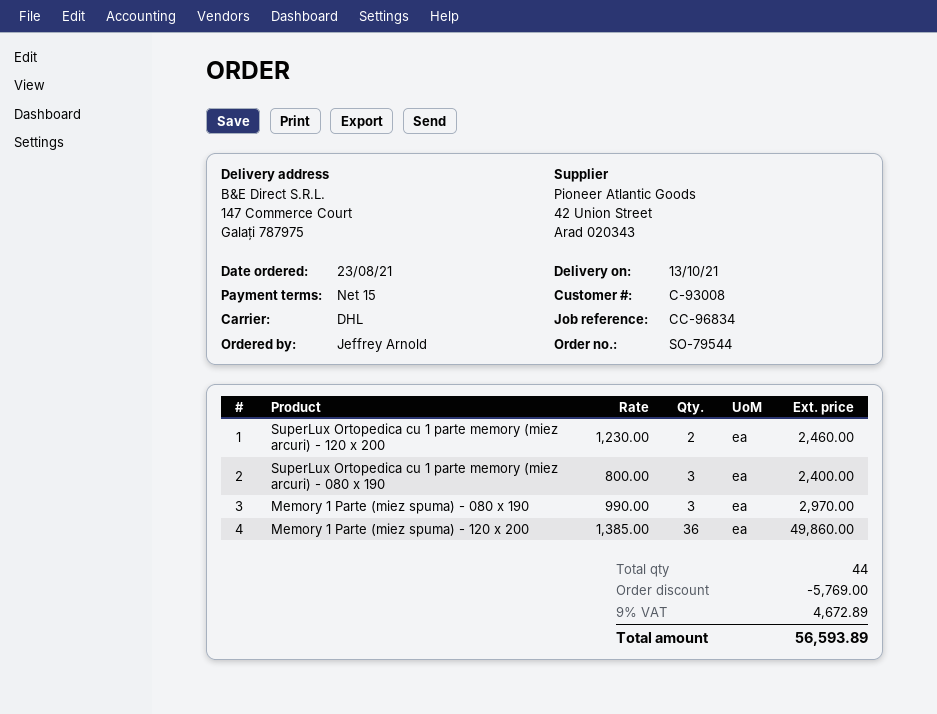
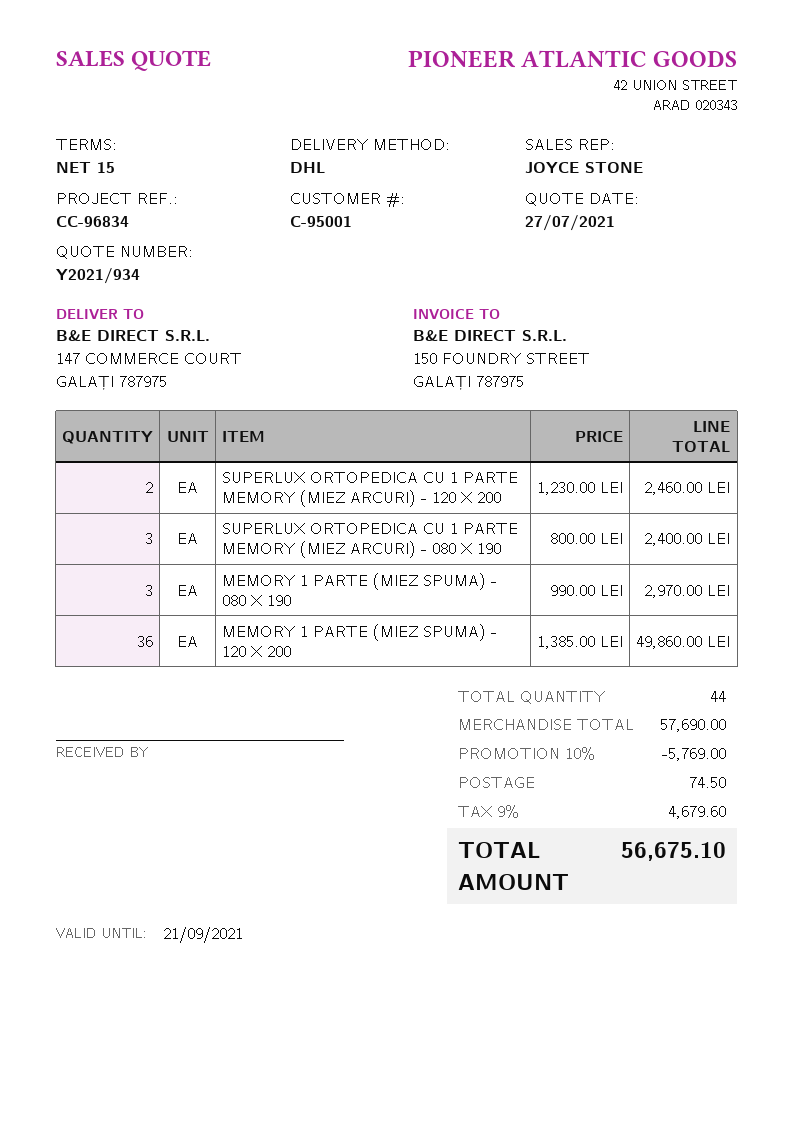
customer number: C-93008 -> C-95001
shipping: none -> 74.50
tax: 9% = 4672.89 -> 9% = 4679.60
total: 56593.89 -> 56675.10

